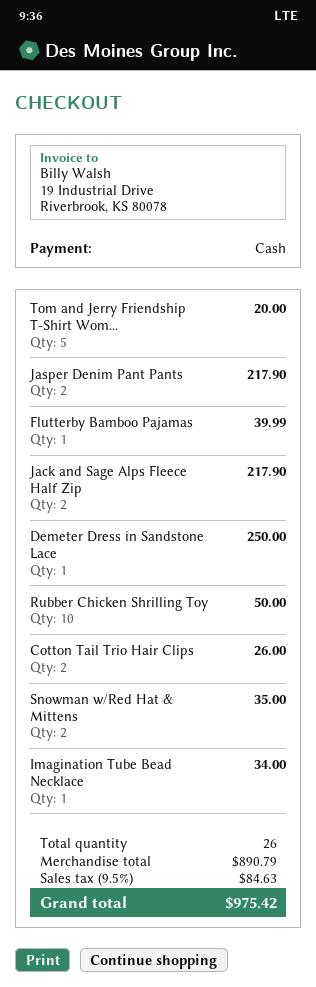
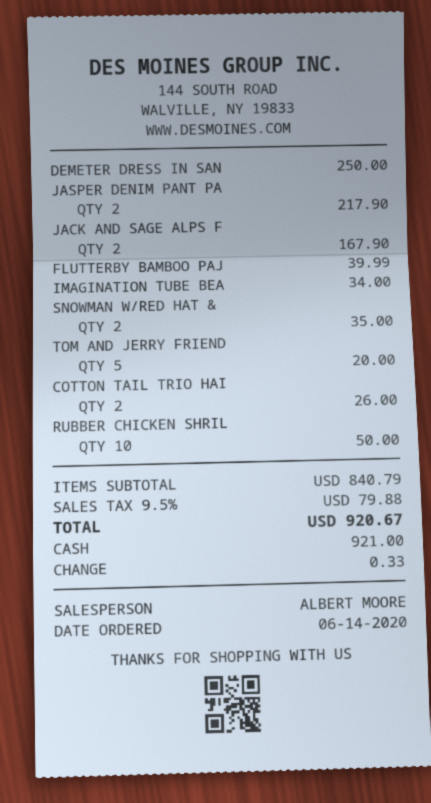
Jack and Sage Alps Fleece Half Zip: 2 for 217.90 -> 2 for 167.90
subtotal: 890.79 -> 840.79
tax: 9.5% = 84.63 -> 9.5% = 79.88
total: 975.42 -> 920.67

